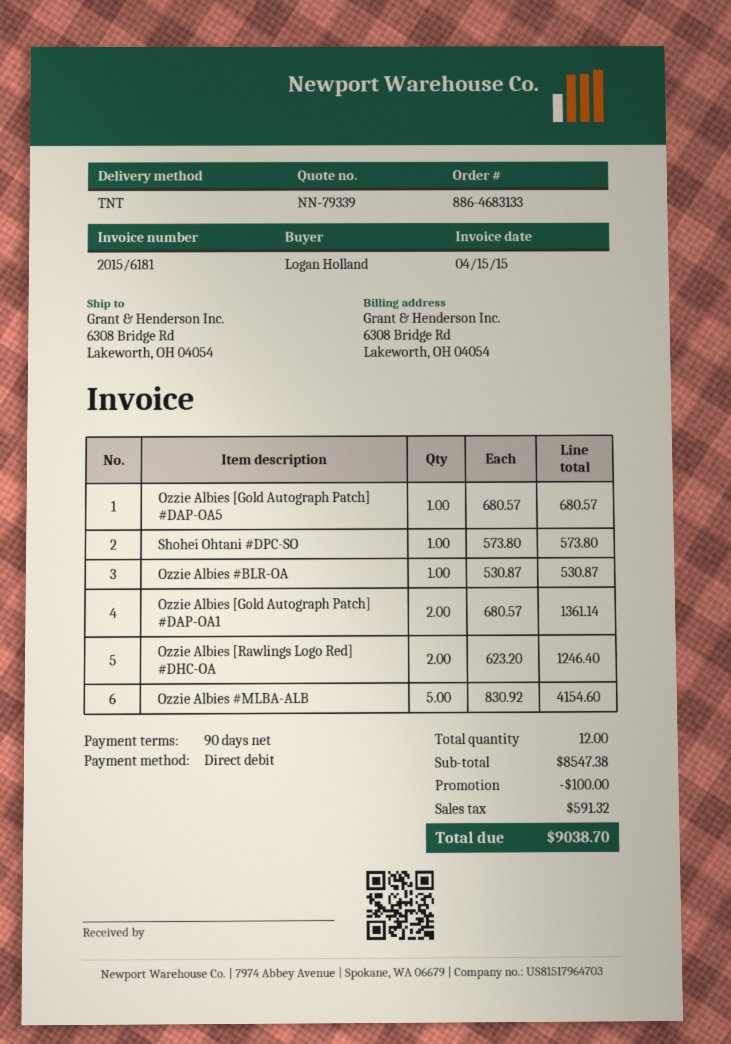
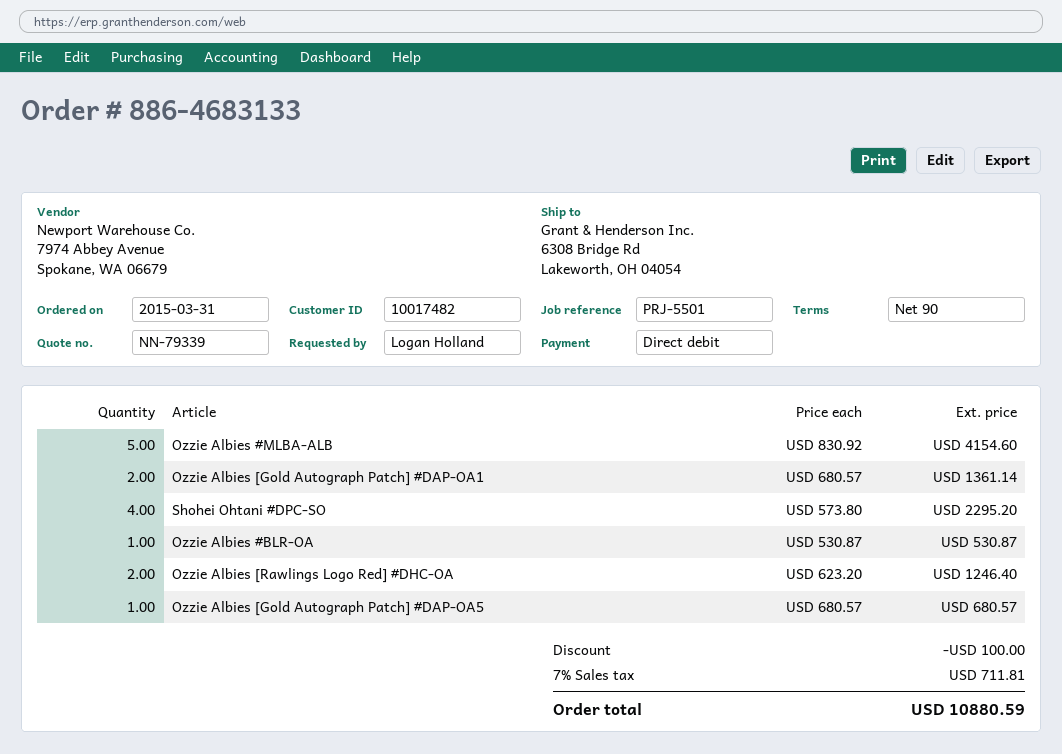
Shohei Ohtani #DPC-SO: 1 x 573.80 = 573.80 -> 4 x 573.80 = 2295.20
tax: 591.32 -> 711.81
total: 9038.70 -> 10880.59

